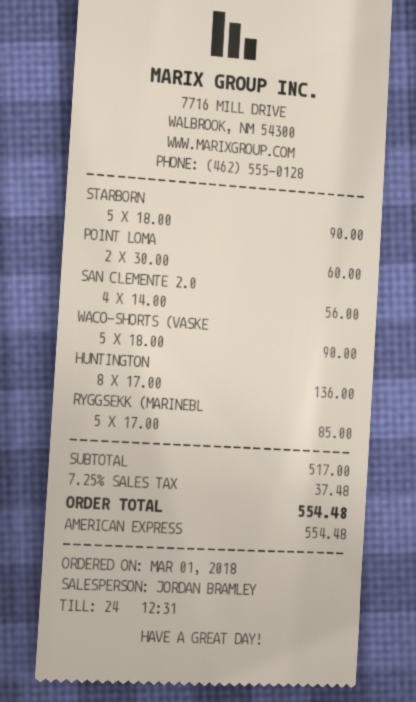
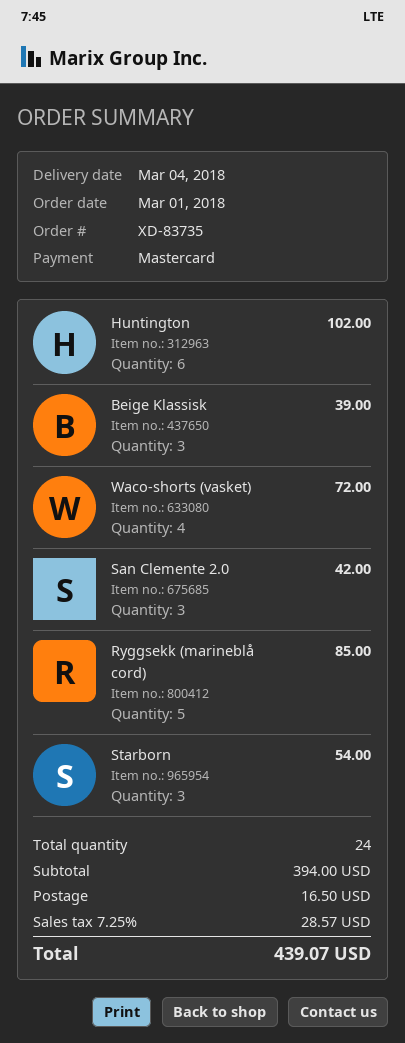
payment method: American Express -> Mastercard
STARBORN: 5 for 90.00 -> 3 for 54.00
POINT LOMA: 2 for 60.00 -> none
SAN CLEMENTE 2.0: 4 for 56.00 -> 3 for 42.00
WACO-SHORTS (VASKE: 5 for 90.00 -> 4 for 72.00
HUNTINGTON: 8 for 136.00 -> 6 for 102.00
Beige Klassisk: none -> 3 for 39.00
subtotal: 517.00 -> 394.00
shipping: none -> 16.50
tax: 7.25% = 37.48 -> 7.25% = 28.57
total: 554.48 -> 439.07

